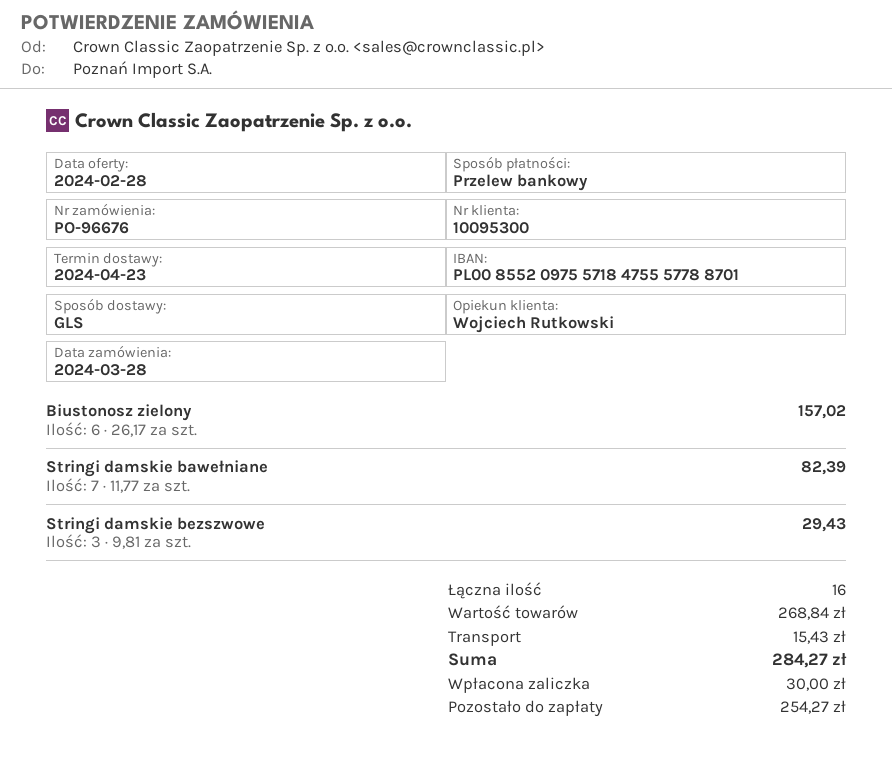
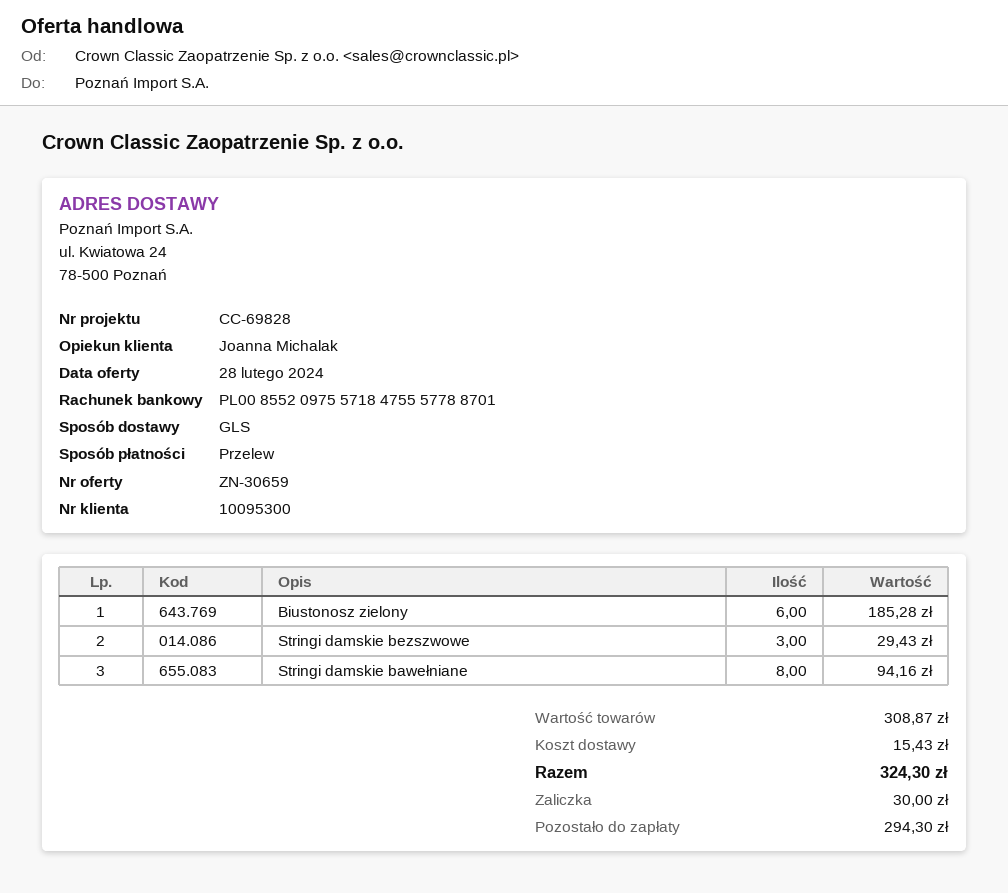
sales rep: Wojciech Rutkowski -> Joanna Michalak
Biustonosz zielony: 6 for 157.02 -> 6 for 185.28
Stringi damskie bawełniane: 7 for 82.39 -> 8 for 94.16
subtotal: 268.84 -> 308.87
total: 284.27 -> 324.30
balance: 254.27 -> 294.30

